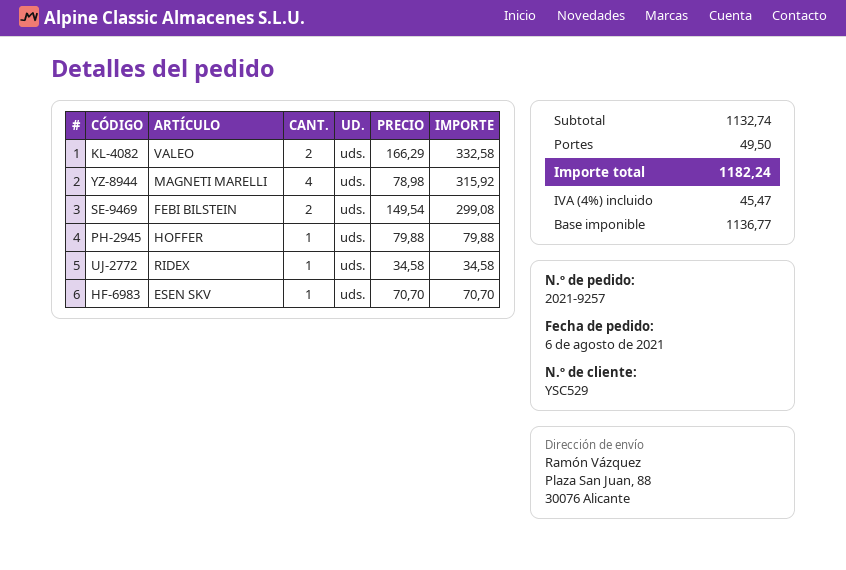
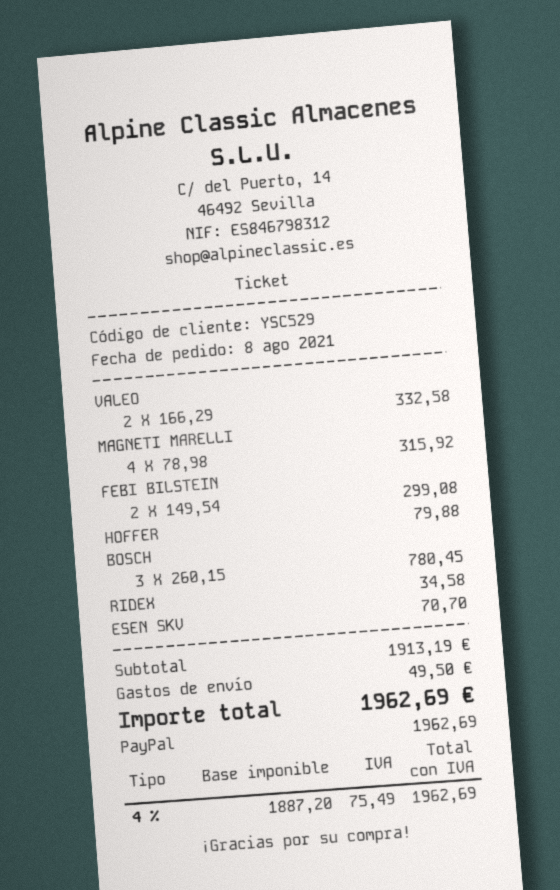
order date: 2021-08-06 -> 2021-08-08
BOSCH: none -> 3 x 260.15 = 780.45
subtotal: 1132.74 -> 1913.19
net: 1136.77 -> 1887.20
tax: 4% = 45.47 -> 4% = 75.49
total: 1182.24 -> 1962.69

